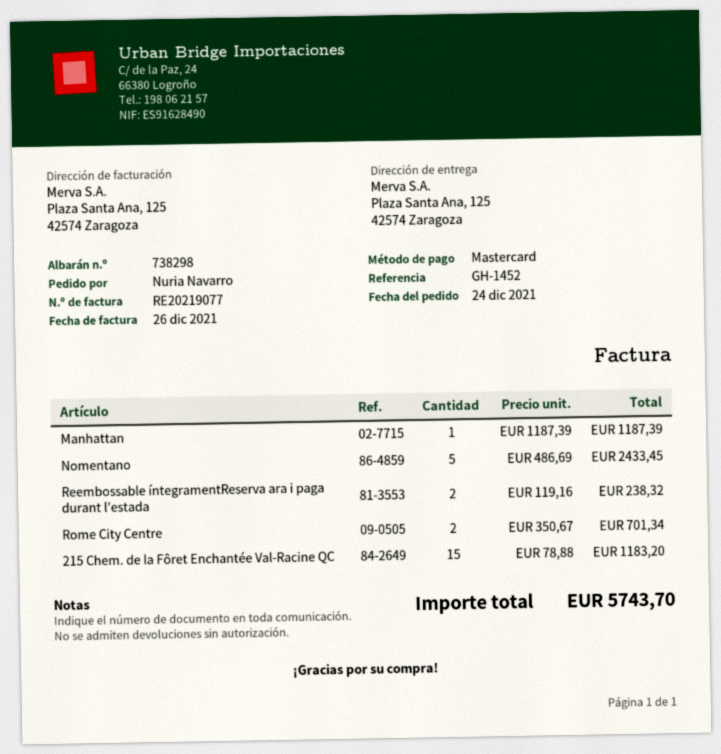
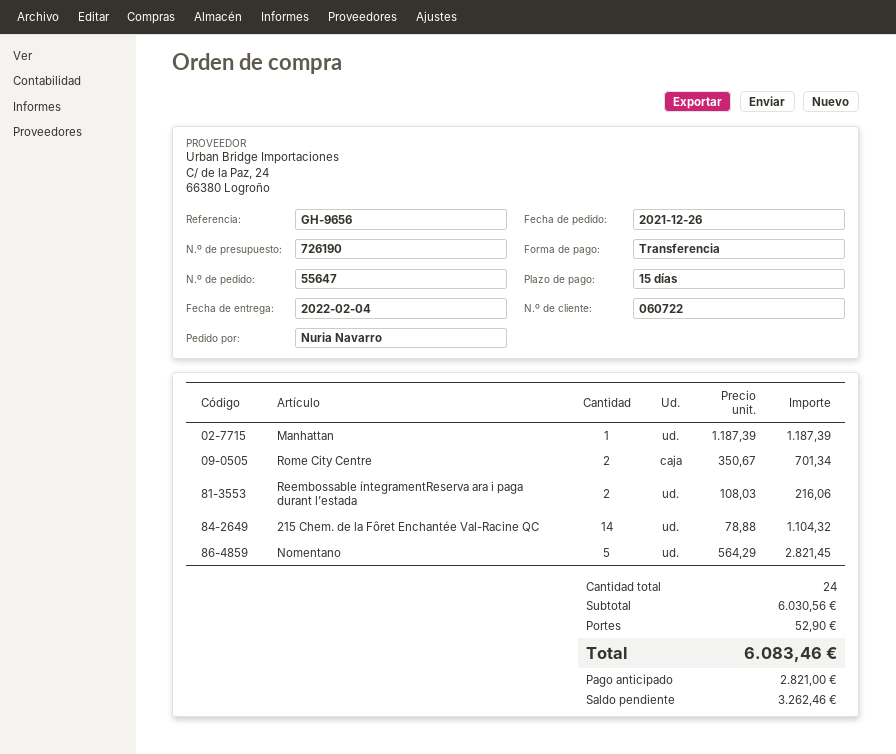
order date: 2021-12-24 -> 2021-12-26
reference: GH-1452 -> GH-9656
payment method: Mastercard -> bank transfer
Nomentano: 5 x 486.69 = 2433.45 -> 5 x 564.29 = 2821.45
Reembossable íntegramentReserva ara i paga durant l’estada: 2 x 119.16 = 238.32 -> 2 x 108.03 = 216.06
215 Chem. de la Fôret Enchantée Val-Racine QC: 15 x 78.88 = 1183.20 -> 14 x 78.88 = 1104.32
shipping: none -> 52.90
total: 5743.70 -> 6083.46

